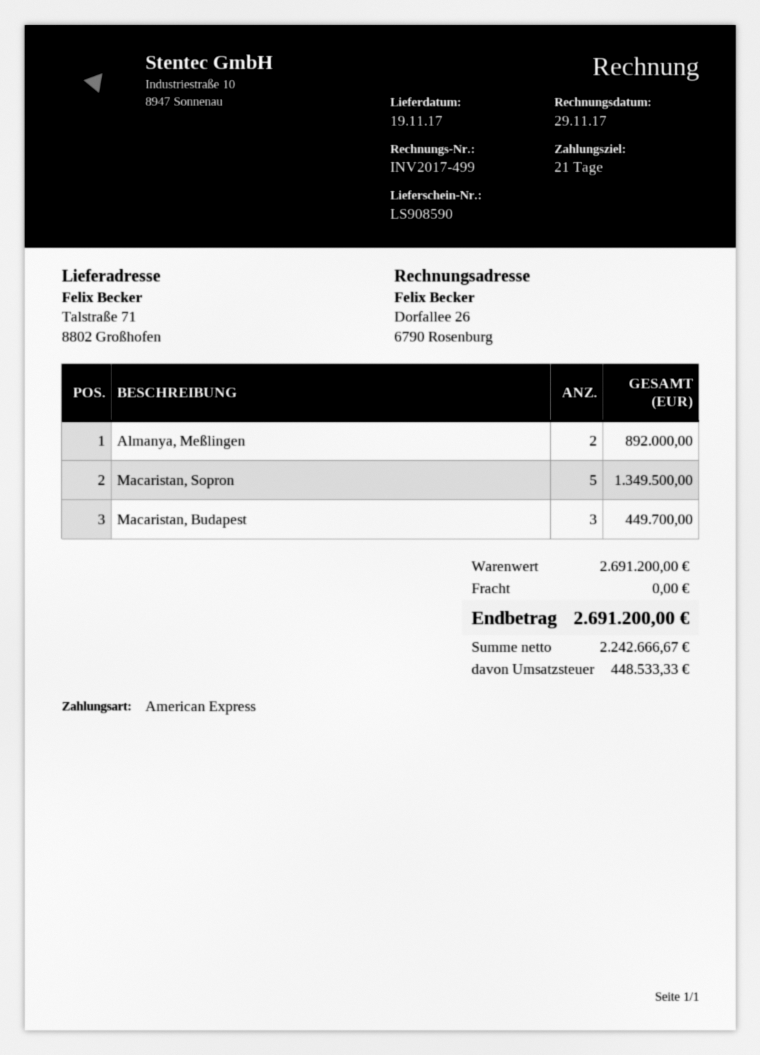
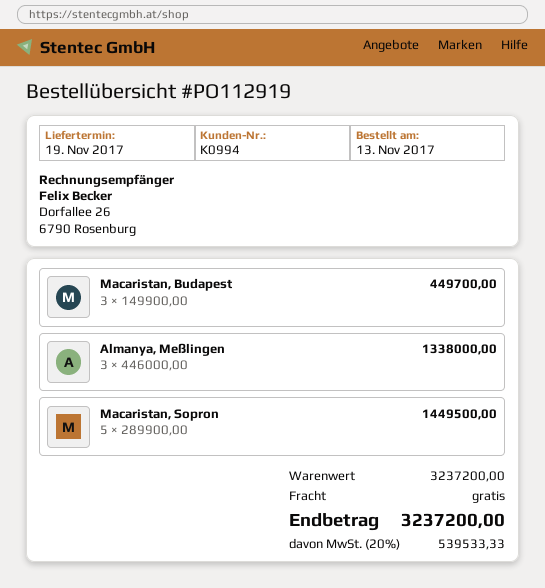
Almanya, Meßlingen: 2 for 892000.00 -> 3 for 1338000.00
Macaristan, Sopron: 5 for 1349500.00 -> 5 for 1449500.00
subtotal: 2691200.00 -> 3237200.00
tax: 448533.33 -> 539533.33
total: 2691200.00 -> 3237200.00

